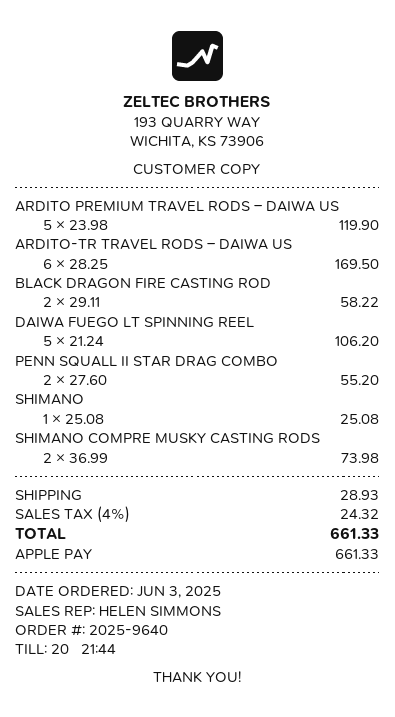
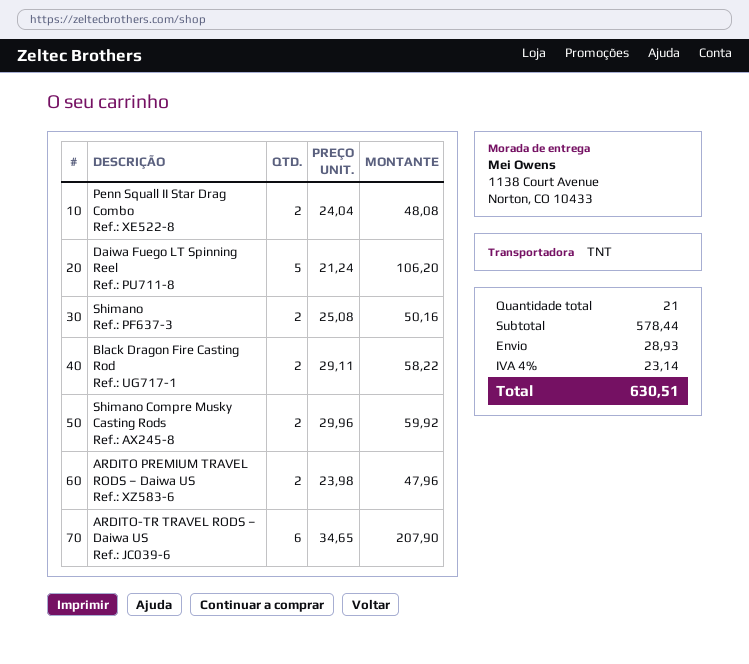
ARDITO PREMIUM TRAVEL RODS – DAIWA US: 5 x 23.98 = 119.90 -> 2 x 23.98 = 47.96
ARDITO-TR TRAVEL RODS – DAIWA US: 6 x 28.25 = 169.50 -> 6 x 34.65 = 207.90
PENN SQUALL II STAR DRAG COMBO: 2 x 27.60 = 55.20 -> 2 x 24.04 = 48.08
SHIMANO: 1 x 25.08 = 25.08 -> 2 x 25.08 = 50.16
SHIMANO COMPRE MUSKY CASTING RODS: 2 x 36.99 = 73.98 -> 2 x 29.96 = 59.92
tax: 4% = 24.32 -> 4% = 23.14
total: 661.33 -> 630.51

